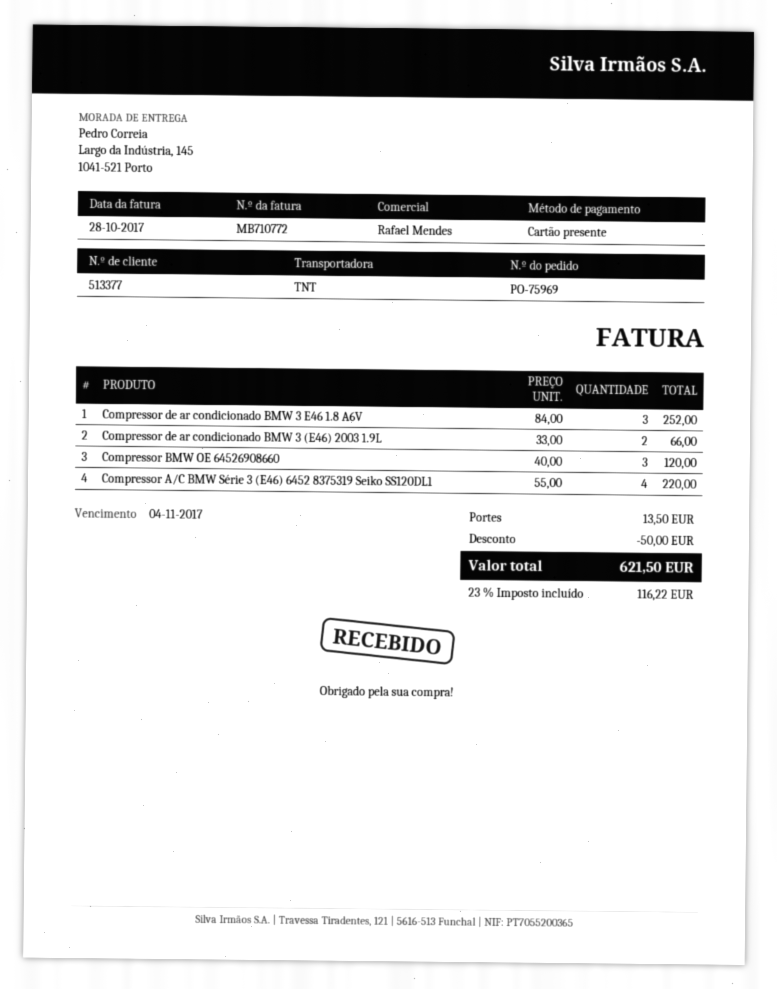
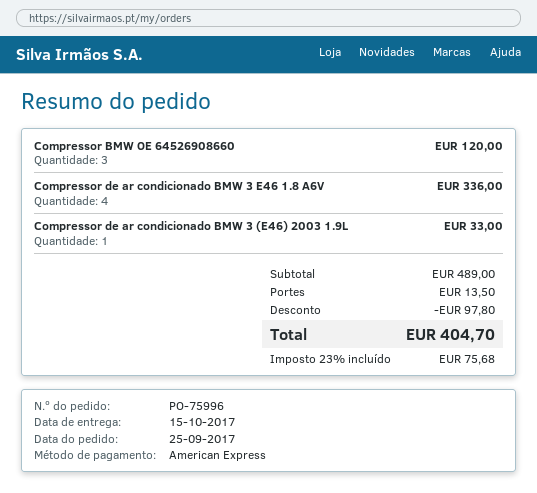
order number: PO-75969 -> PO-75996
payment method: gift card -> American Express
Compressor de ar condicionado BMW 3 E46 1.8 A6V: 3 for 252.00 -> 4 for 336.00
Compressor de ar condicionado BMW 3 (E46) 2003 1.9L: 2 for 66.00 -> 1 for 33.00
Compressor A/C BMW Série 3 (E46) 6452 8375319 Seiko SS120DL1: 4 for 220.00 -> none
discount: 50.00 -> 97.80
tax: 23% = 116.22 -> 23% = 75.68
total: 621.50 -> 404.70

